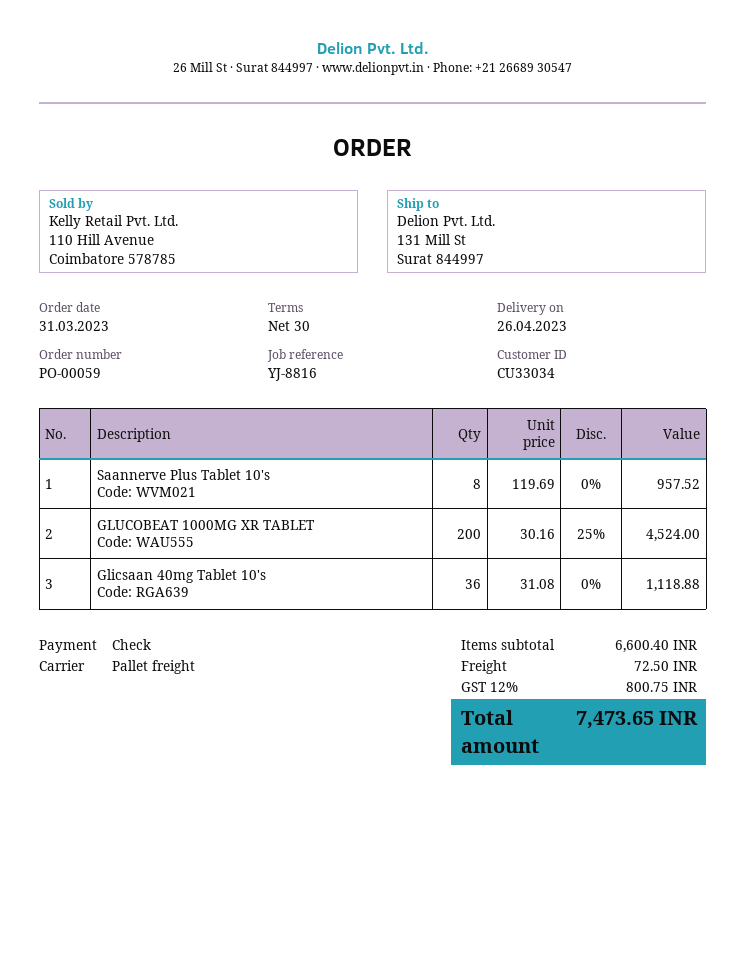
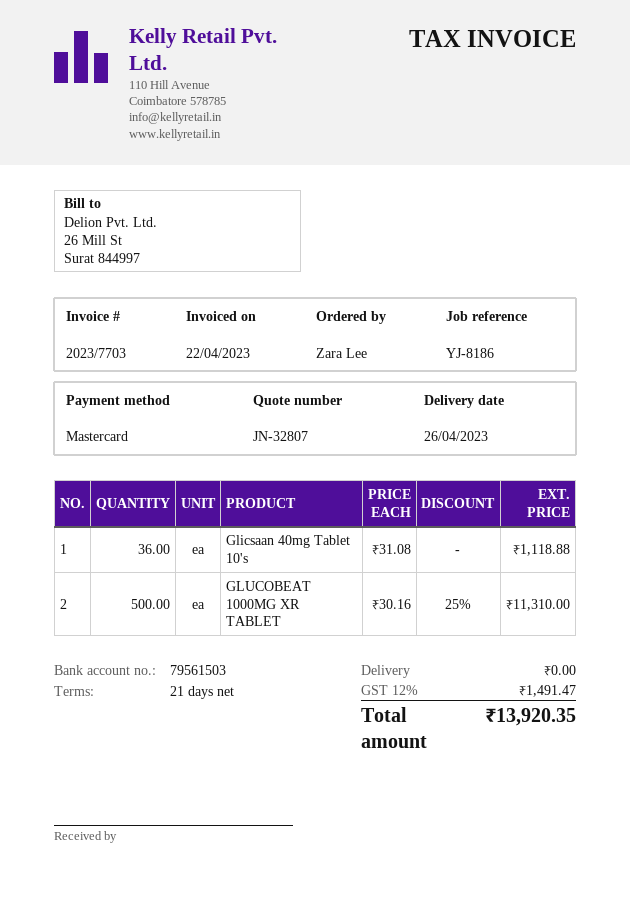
payment terms: 30 days -> 21 days
reference: YJ-8816 -> YJ-8186
payment method: cheque -> Mastercard
Saannerve Plus Tablet 10's: 8 x 119.69 = 957.52 -> none
GLUCOBEAT 1000MG XR TABLET: 200 x 30.16 - 25% = 4524.00 -> 500 x 30.16 - 25% = 11310.00
shipping: 72.50 -> 0.00
tax: 12% = 800.75 -> 12% = 1491.47
total: 7473.65 -> 13920.35

